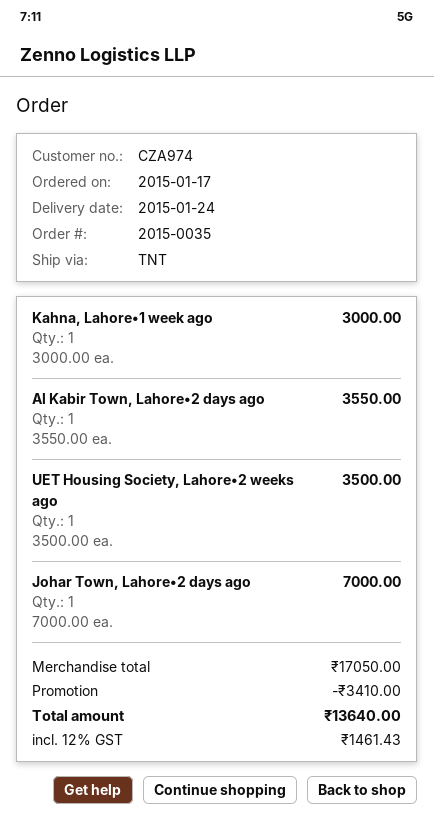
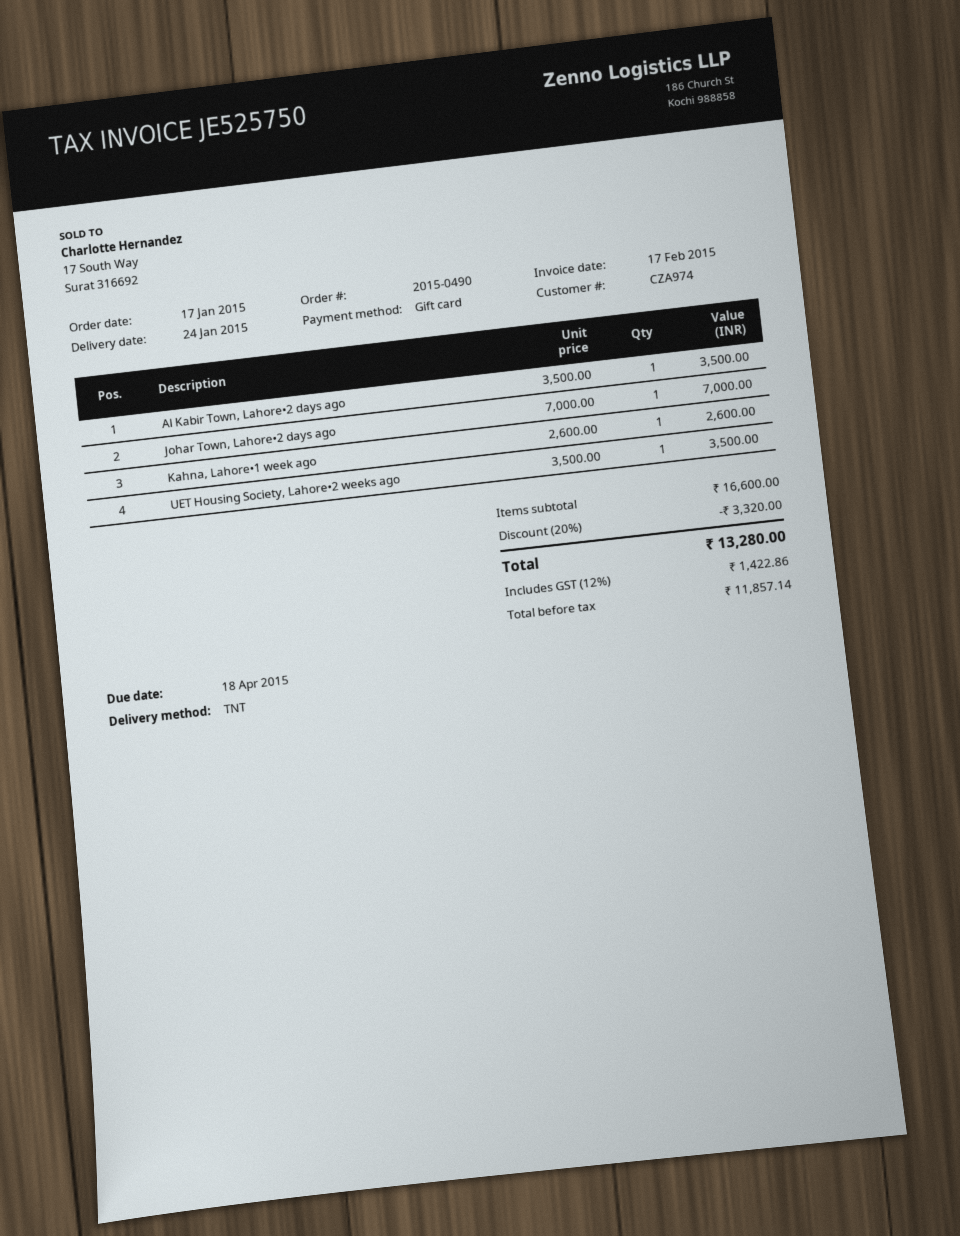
order number: 2015-0035 -> 2015-0490
Kahna, Lahore•1 week ago: 1 x 3000.00 = 3000.00 -> 1 x 2600.00 = 2600.00
Al Kabir Town, Lahore•2 days ago: 1 x 3550.00 = 3550.00 -> 1 x 3500.00 = 3500.00
subtotal: 17050.00 -> 16600.00
discount: 3410.00 -> 3320.00
tax: 12% = 1461.43 -> 12% = 1422.86
total: 13640.00 -> 13280.00

